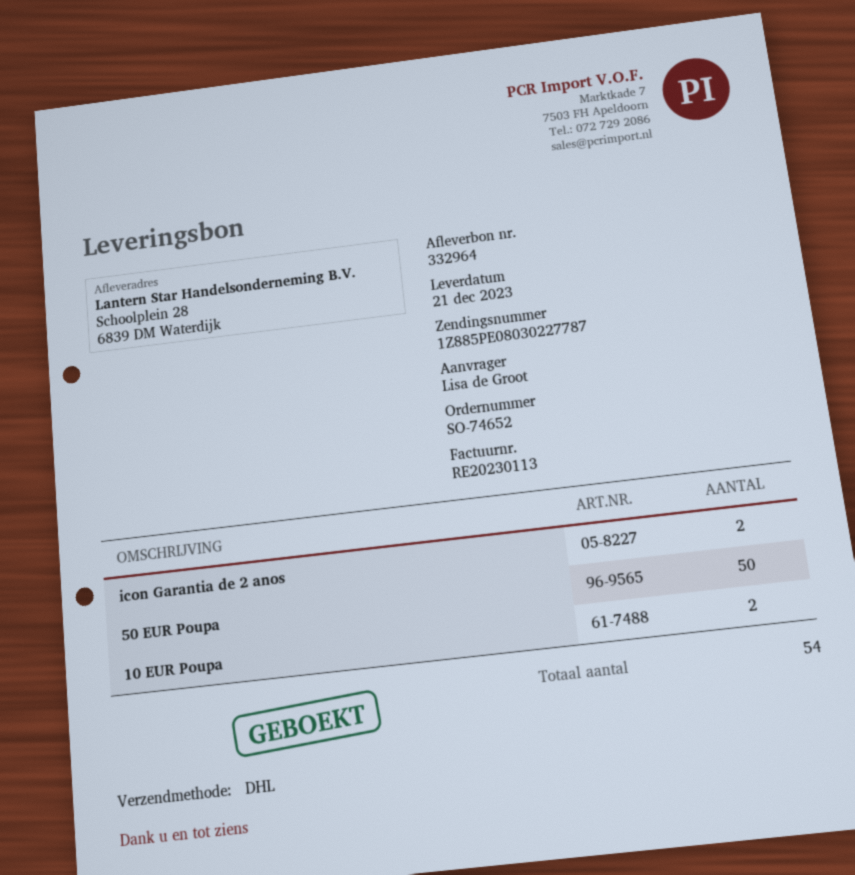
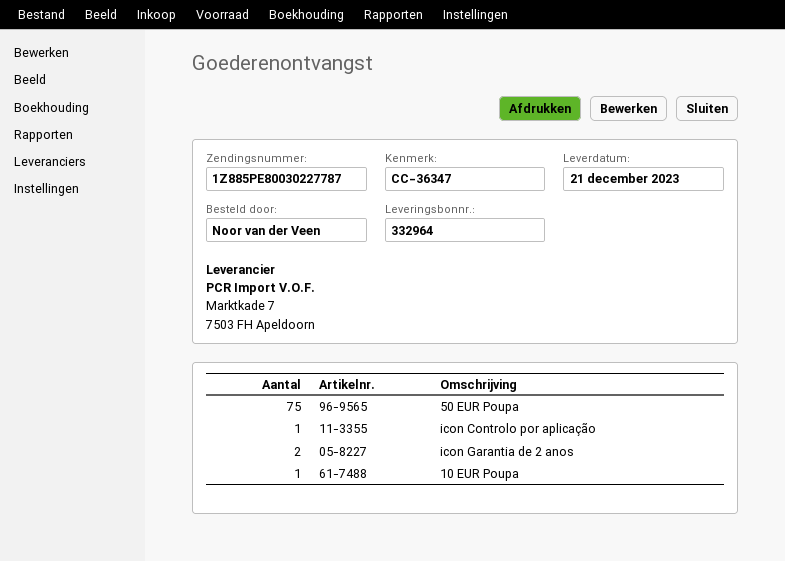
ordered by: Lisa de Groot -> Noor van der Veen
tracking number: 1Z885PE08030227787 -> 1Z885PE80030227787
50 EUR Poupa: 50 -> 75
10 EUR Poupa: 2 -> 1
icon Controlo por aplicação: none -> 1

